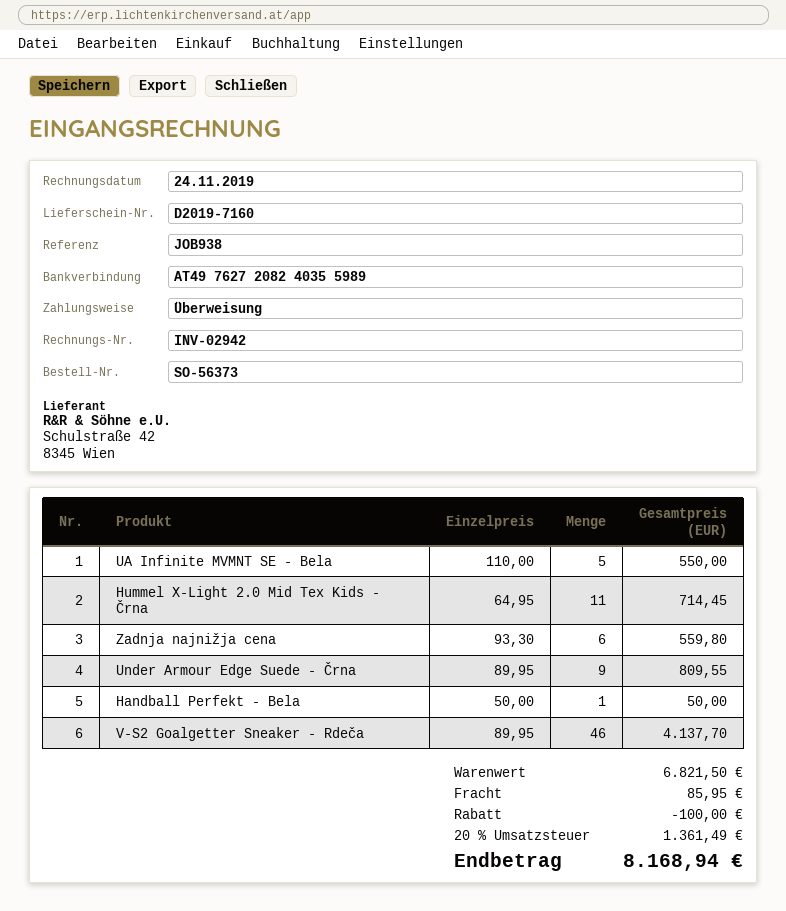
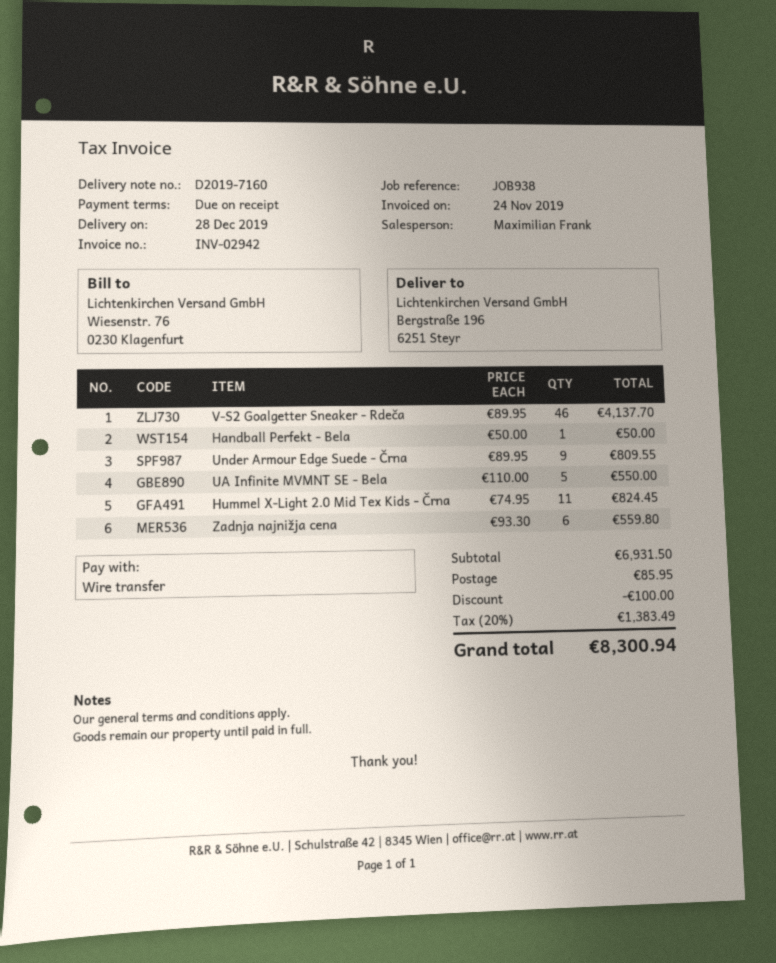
Hummel X-Light 2.0 Mid Tex Kids - Črna: 11 x 64.95 = 714.45 -> 11 x 74.95 = 824.45
subtotal: 6821.50 -> 6931.50
tax: 20% = 1361.49 -> 20% = 1383.49
total: 8168.94 -> 8300.94

